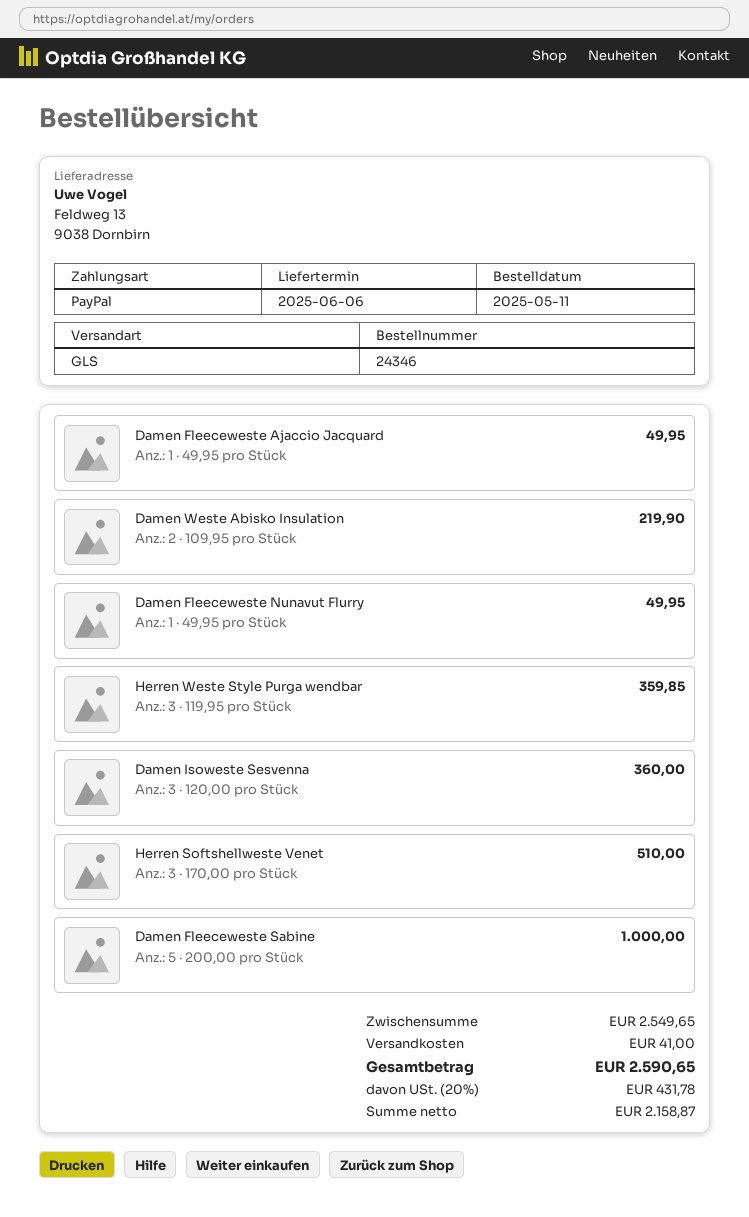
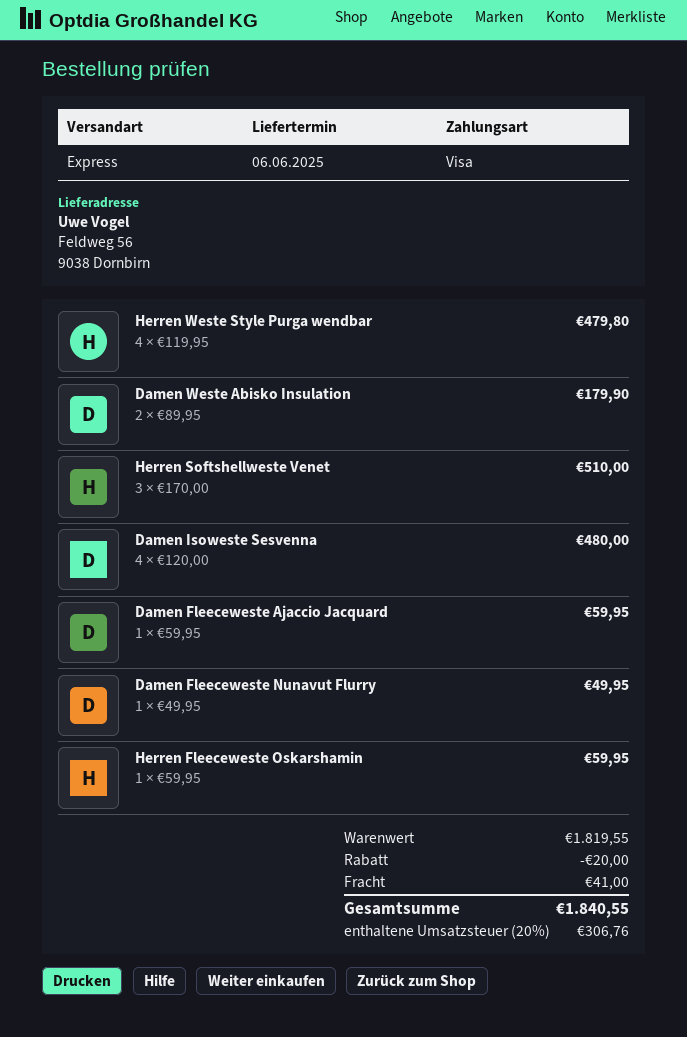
payment method: PayPal -> Visa
shipping method: GLS -> express
ship to: Feldweg 13, 9038 Dornbirn -> Feldweg 56, 9038 Dornbirn
Damen Fleeceweste Ajaccio Jacquard: 1 x 49.95 = 49.95 -> 1 x 59.95 = 59.95
Damen Weste Abisko Insulation: 2 x 109.95 = 219.90 -> 2 x 89.95 = 179.90
Herren Weste Style Purga wendbar: 3 x 119.95 = 359.85 -> 4 x 119.95 = 479.80
Damen Isoweste Sesvenna: 3 x 120.00 = 360.00 -> 4 x 120.00 = 480.00
Damen Fleeceweste Sabine: 5 x 200.00 = 1000.00 -> none
Herren Fleeceweste Oskarshamin: none -> 1 x 59.95 = 59.95
subtotal: 2549.65 -> 1819.55
discount: none -> 20.00
tax: 20% = 431.78 -> 20% = 306.76
total: 2590.65 -> 1840.55

